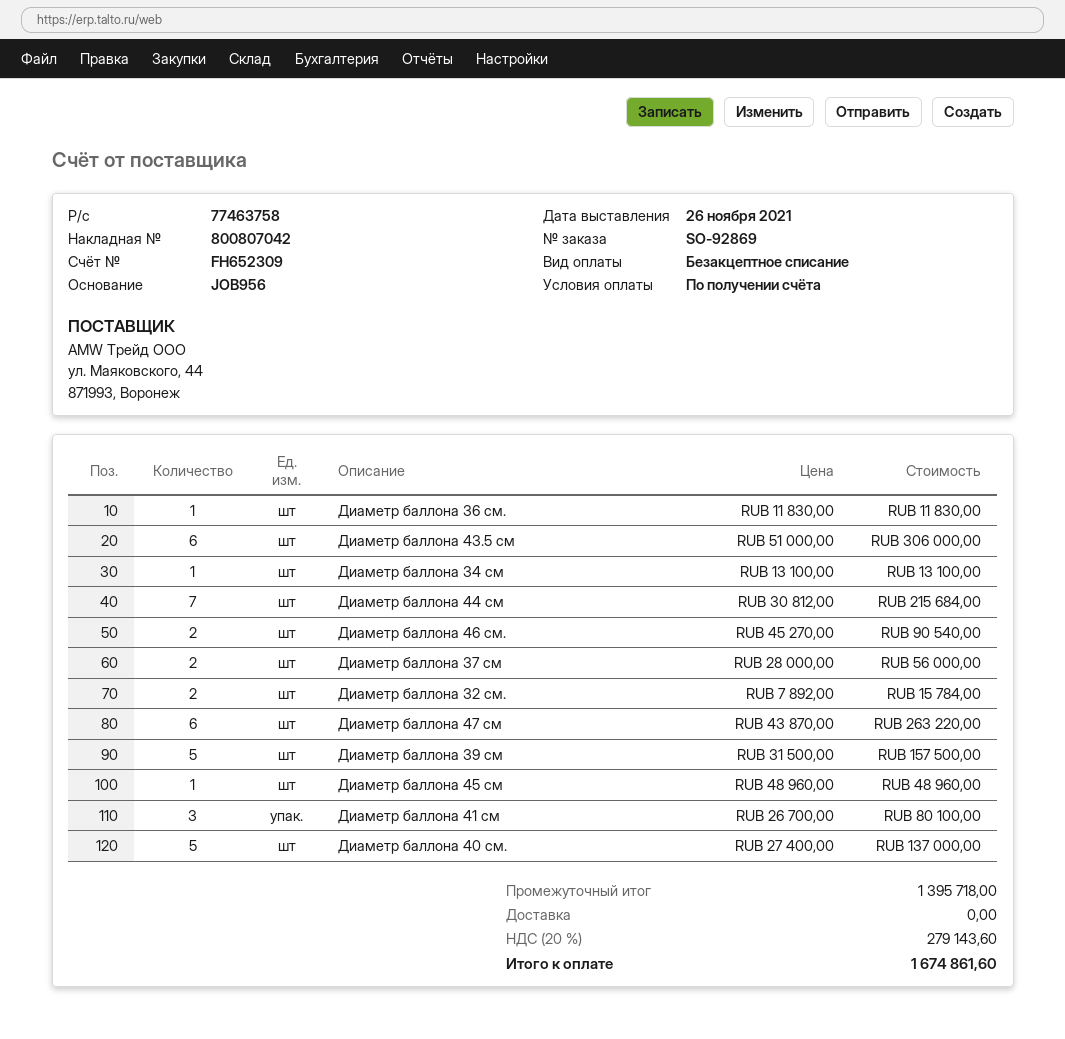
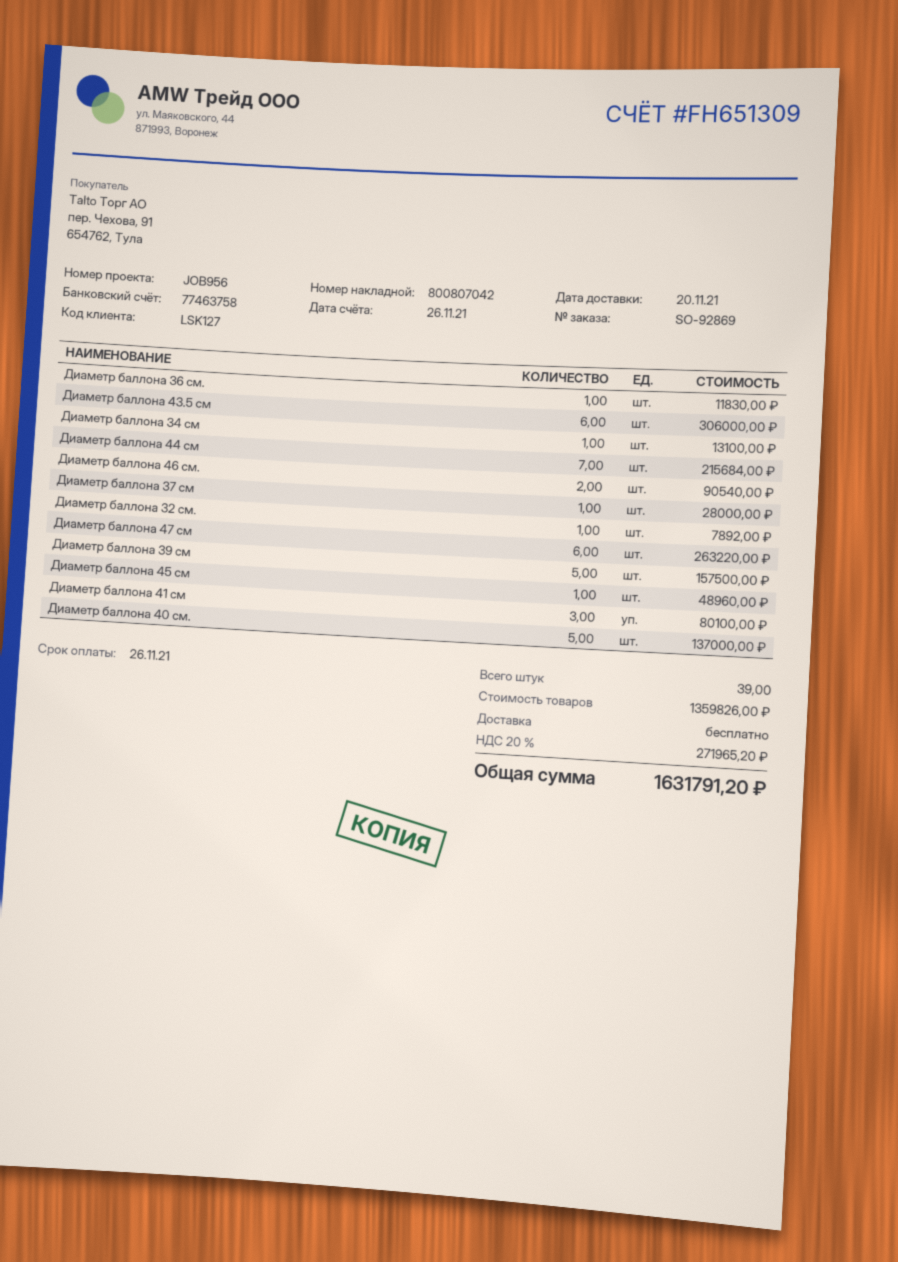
invoice number: FH652309 -> FH651309
Диаметр баллона 37 см: 2 for 56000.00 -> 1 for 28000.00
Диаметр баллона 32 см.: 2 for 15784.00 -> 1 for 7892.00
subtotal: 1395718.00 -> 1359826.00
tax: 20% = 279143.60 -> 20% = 271965.20
total: 1674861.60 -> 1631791.20

